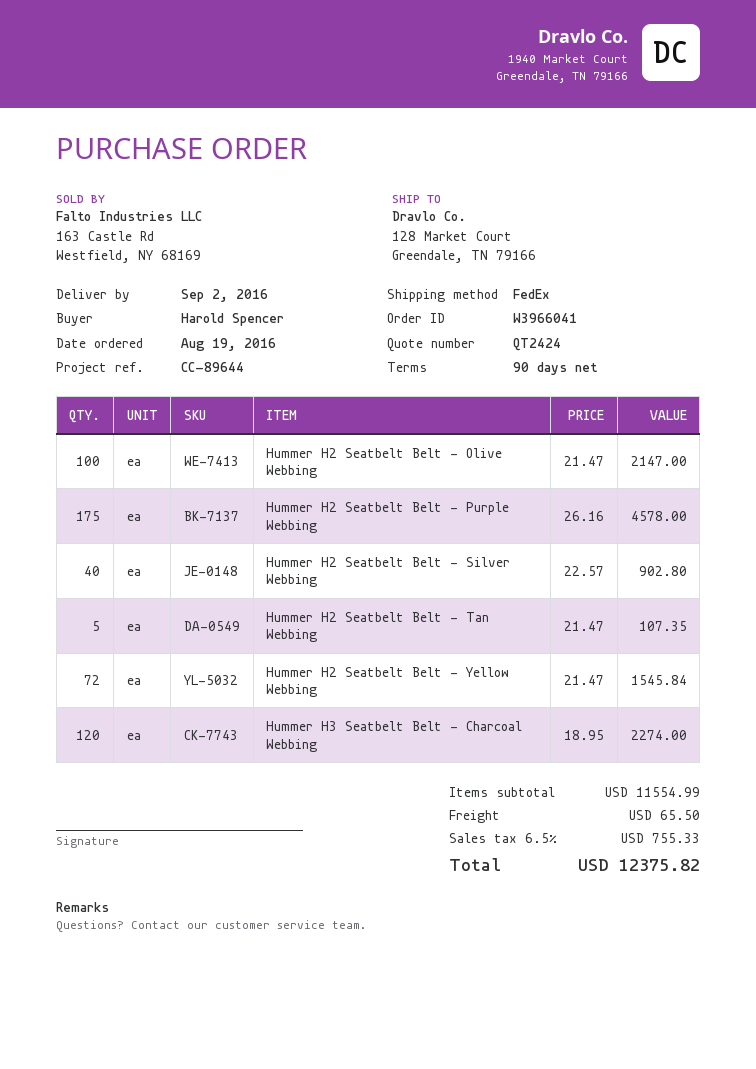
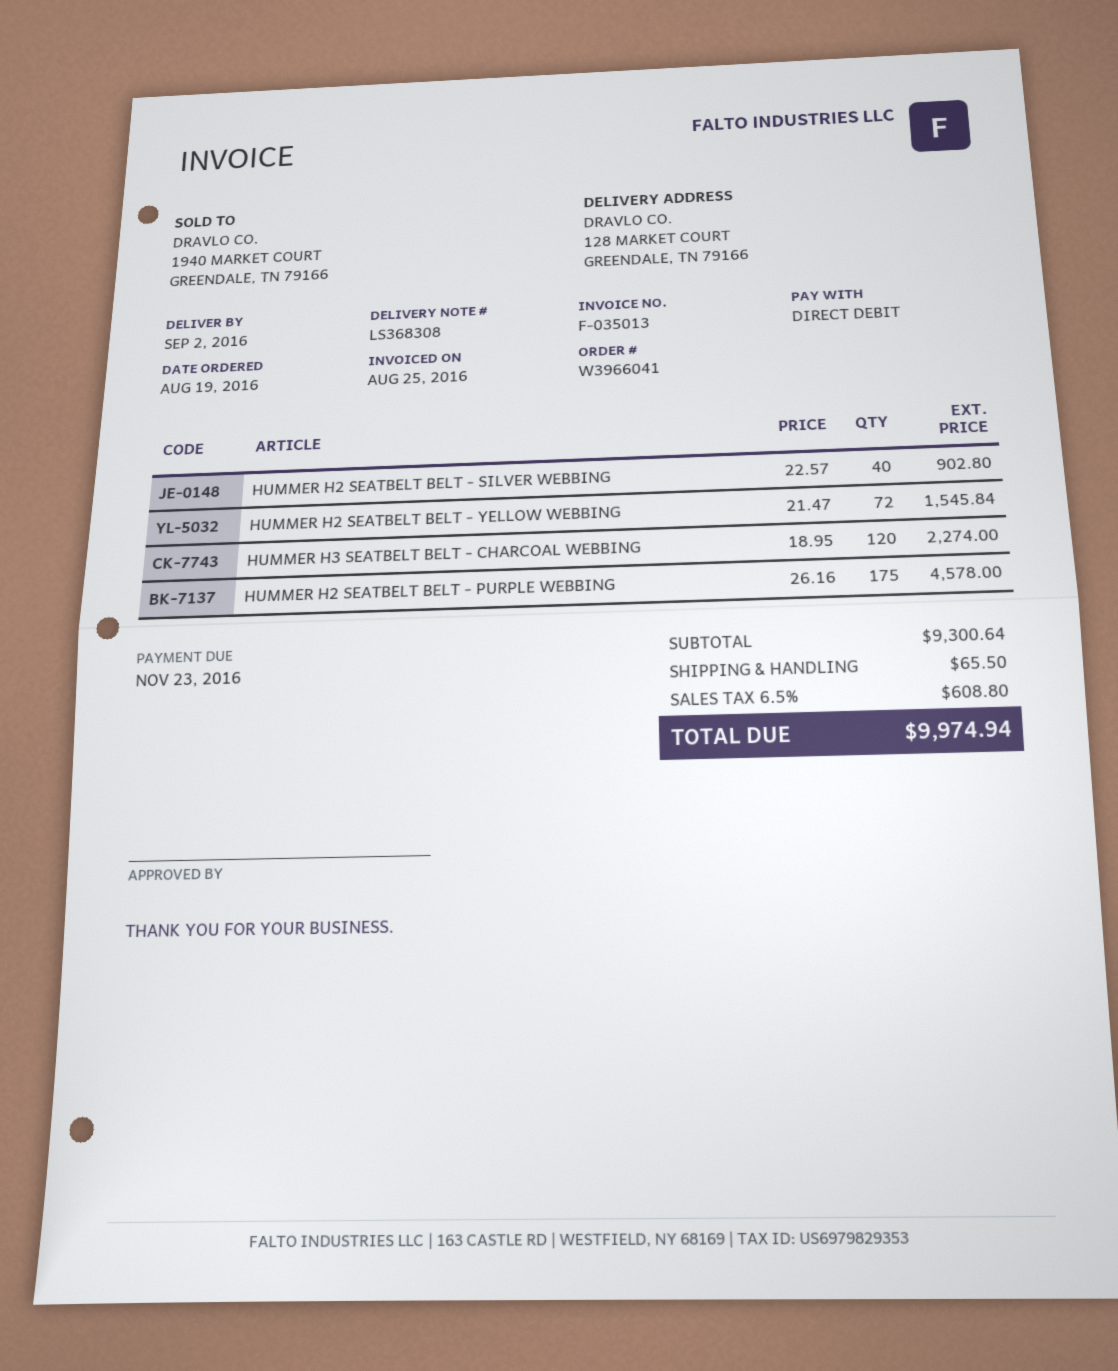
Hummer H2 Seatbelt Belt - Olive Webbing: 100 x 21.47 = 2147.00 -> none
Hummer H2 Seatbelt Belt - Tan Webbing: 5 x 21.47 = 107.35 -> none
subtotal: 11554.99 -> 9300.64
tax: 6.5% = 755.33 -> 6.5% = 608.80
total: 12375.82 -> 9974.94

